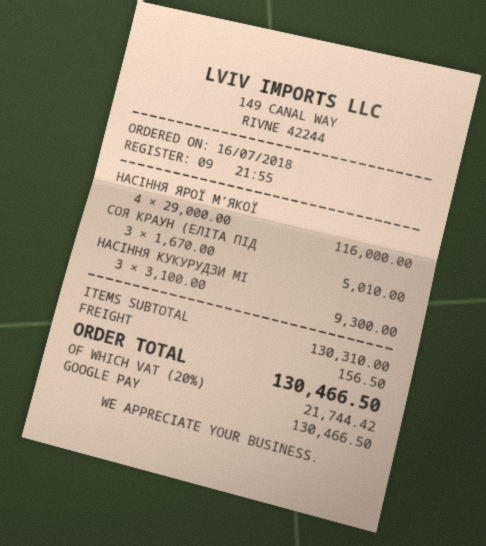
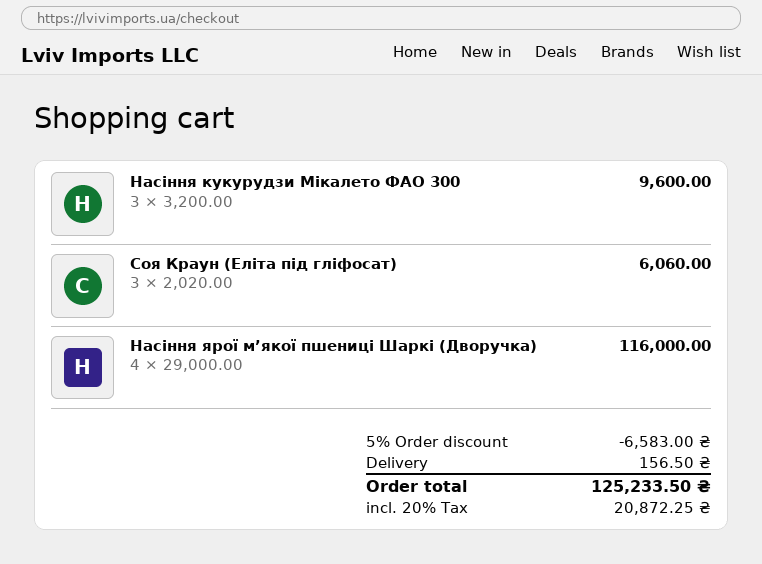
СОЯ КРАУН (ЕЛІТА ПІД: 3 x 1670.00 = 5010.00 -> 3 x 2020.00 = 6060.00
НАСІННЯ КУКУРУДЗИ МІ: 3 x 3100.00 = 9300.00 -> 3 x 3200.00 = 9600.00
discount: none -> 5% = 6583.00
tax: 20% = 21744.42 -> 20% = 20872.25
total: 130466.50 -> 125233.50

